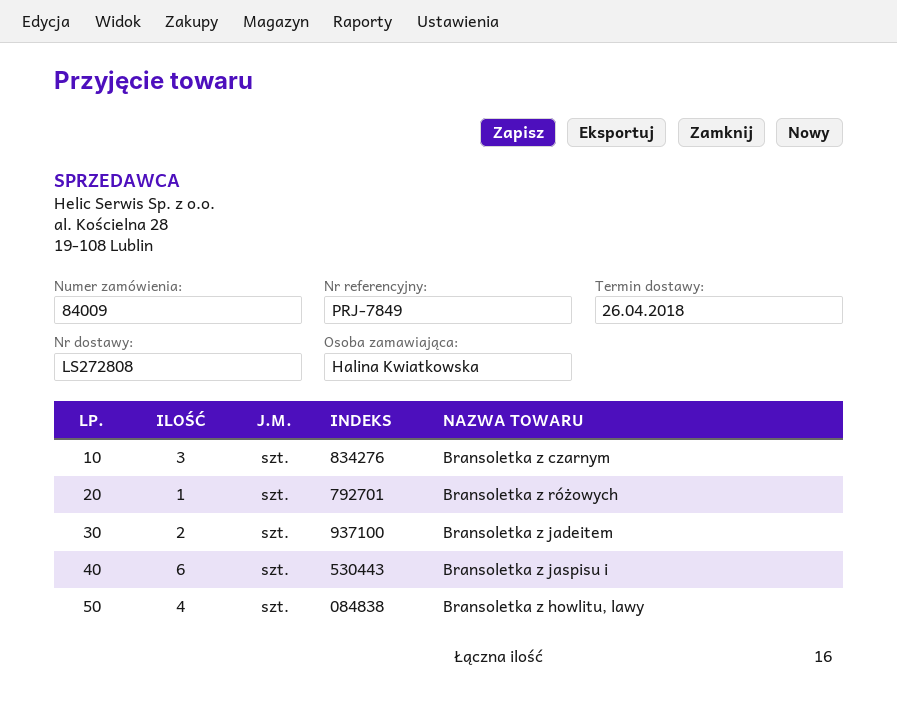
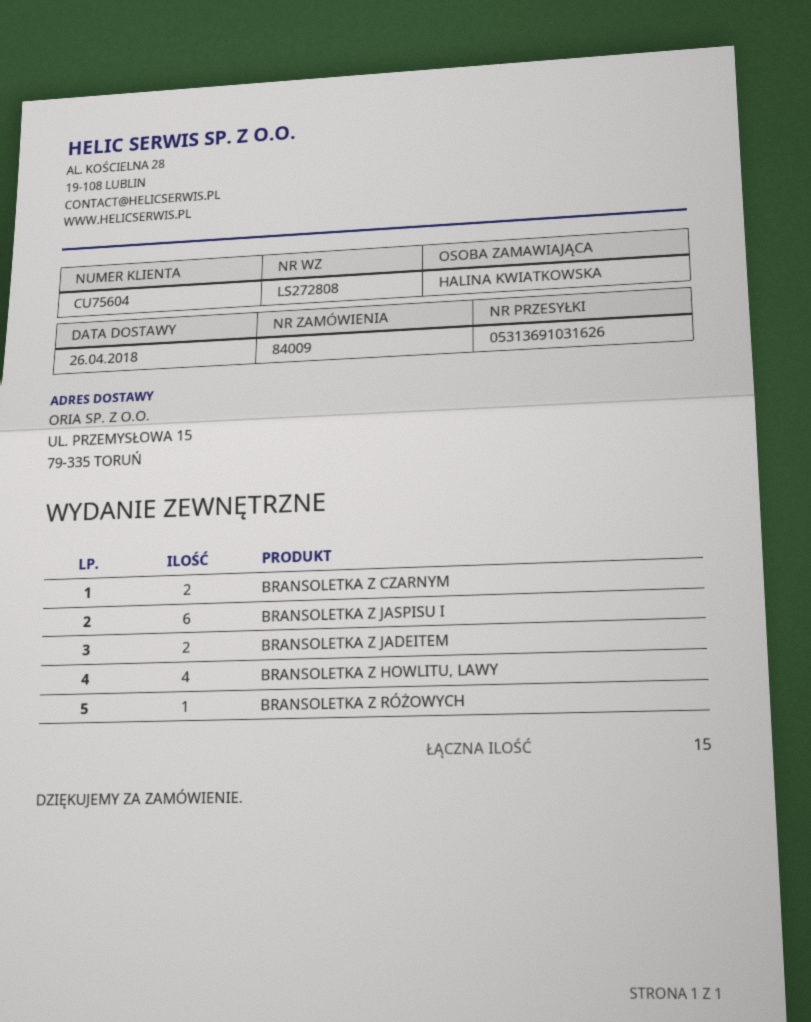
Bransoletka z czarnym: 3 -> 2
total quantity: 16 -> 15

